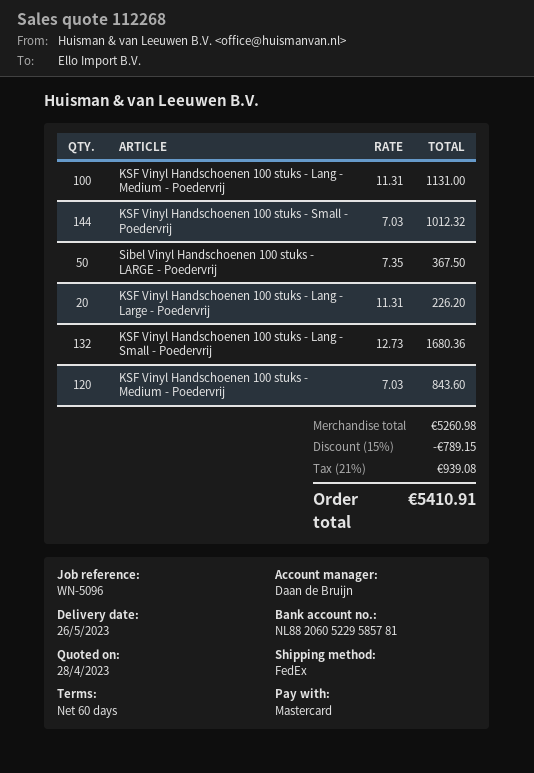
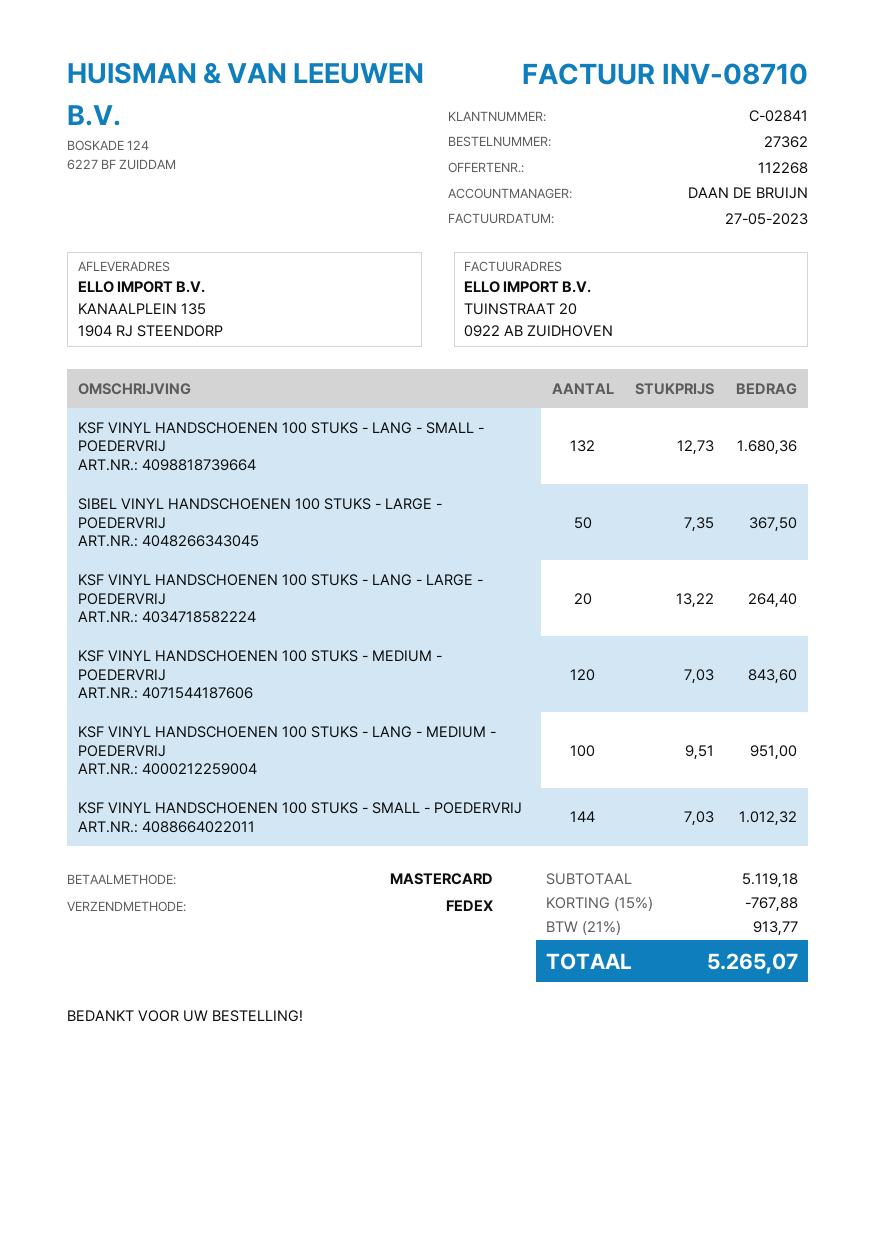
KSF Vinyl Handschoenen 100 stuks - Lang - Medium - Poedervrij: 100 x 11.31 = 1131.00 -> 100 x 9.51 = 951.00
KSF Vinyl Handschoenen 100 stuks - Lang - Large - Poedervrij: 20 x 11.31 = 226.20 -> 20 x 13.22 = 264.40
subtotal: 5260.98 -> 5119.18
discount: 15% = 789.15 -> 15% = 767.88
tax: 21% = 939.08 -> 21% = 913.77
total: 5410.91 -> 5265.07

